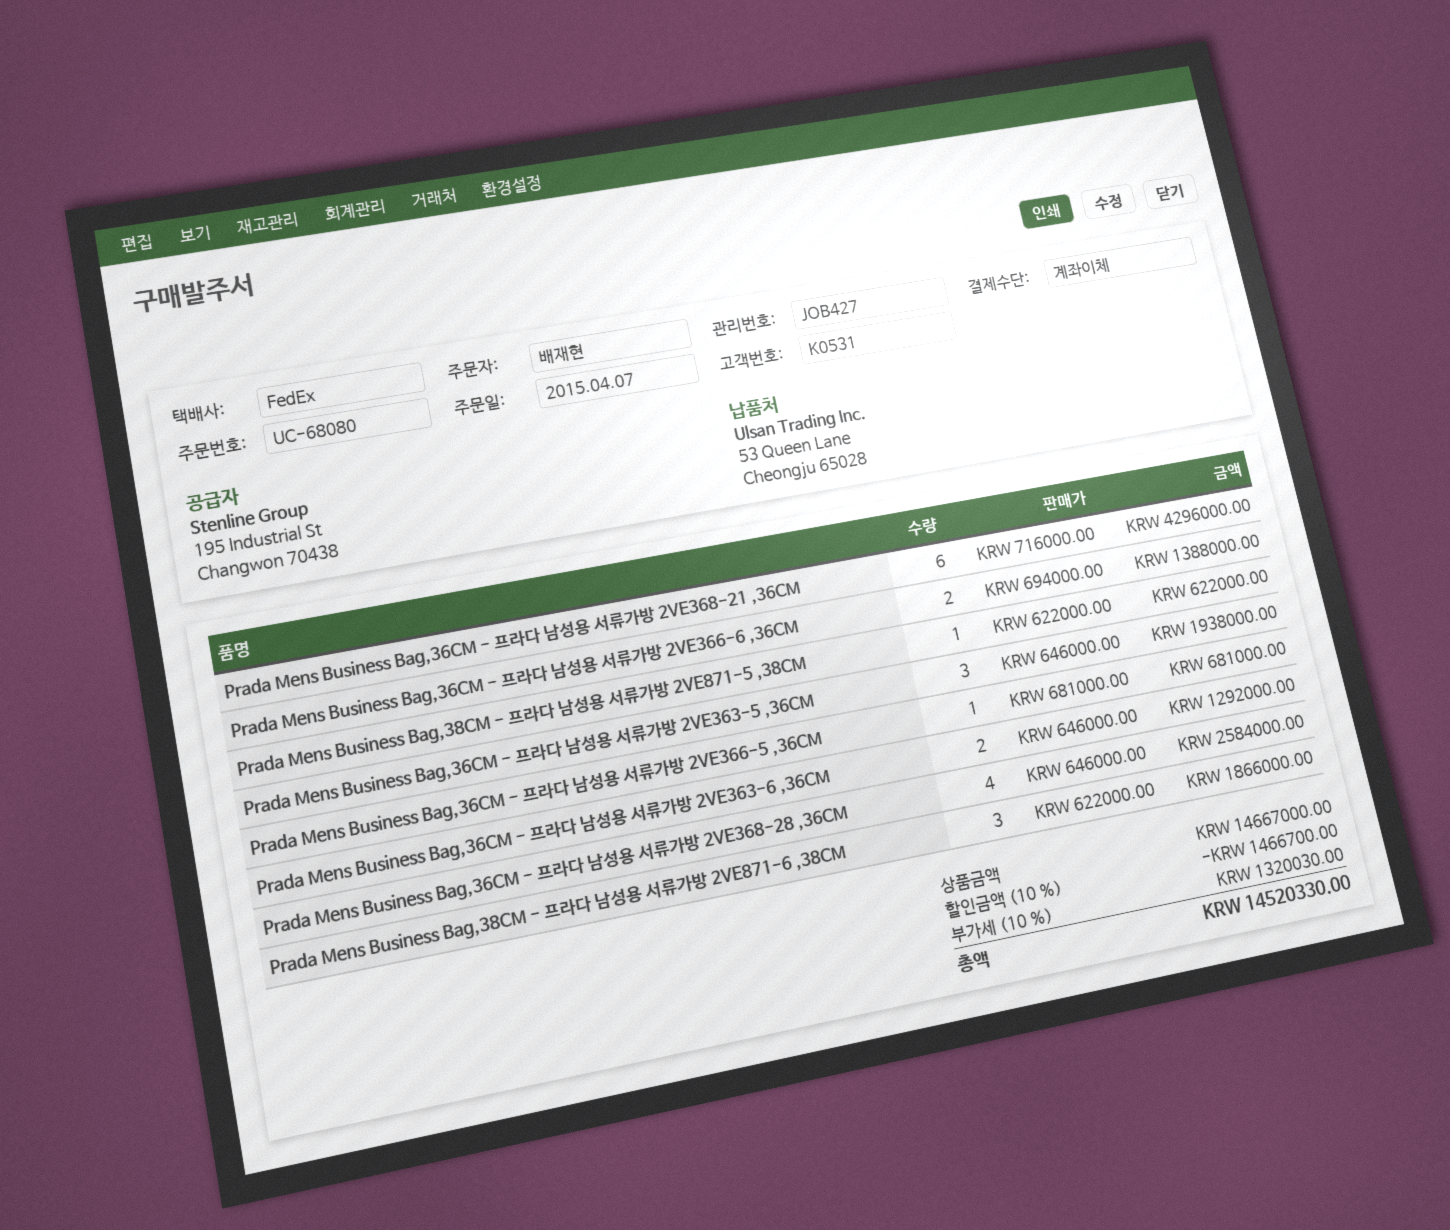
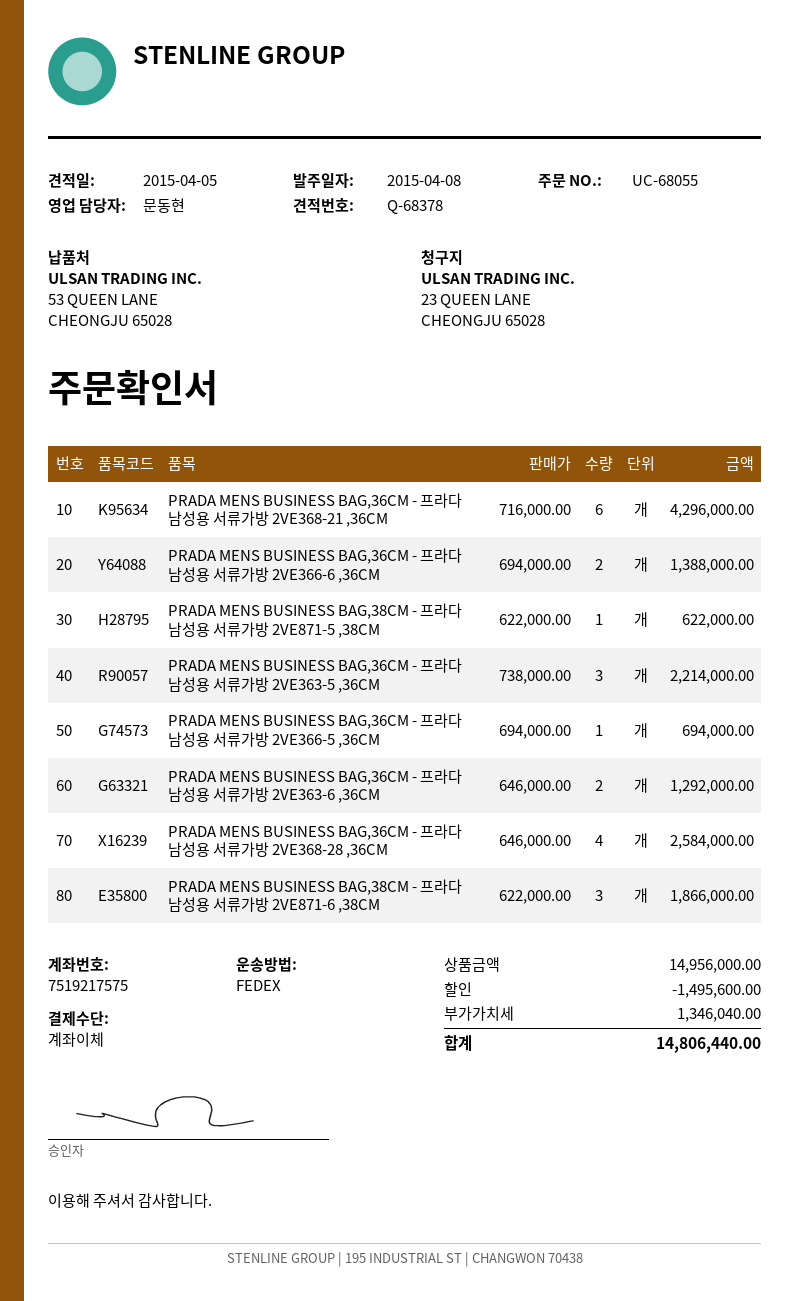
order number: UC-68080 -> UC-68055
order date: 2015-04-07 -> 2015-04-08
Prada Mens Business Bag,36CM - 프라다 남성용 서류가방 2VE363-5 ,36CM: 3 x 646000.00 = 1938000.00 -> 3 x 738000.00 = 2214000.00
Prada Mens Business Bag,36CM - 프라다 남성용 서류가방 2VE366-5 ,36CM: 1 x 681000.00 = 681000.00 -> 1 x 694000.00 = 694000.00
subtotal: 14667000.00 -> 14956000.00
discount: 1466700.00 -> 1495600.00
tax: 1320030.00 -> 1346040.00
total: 14520330.00 -> 14806440.00

